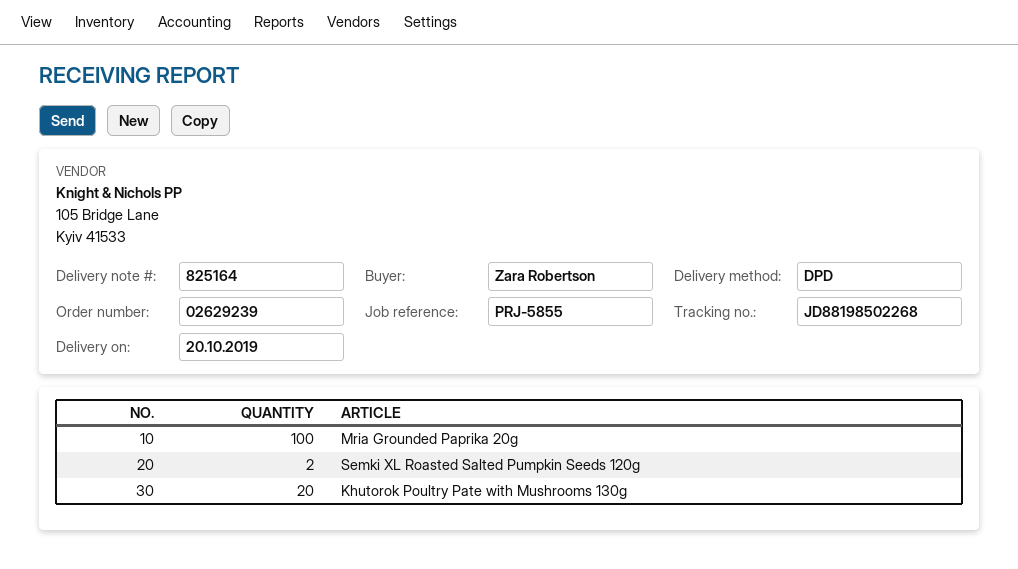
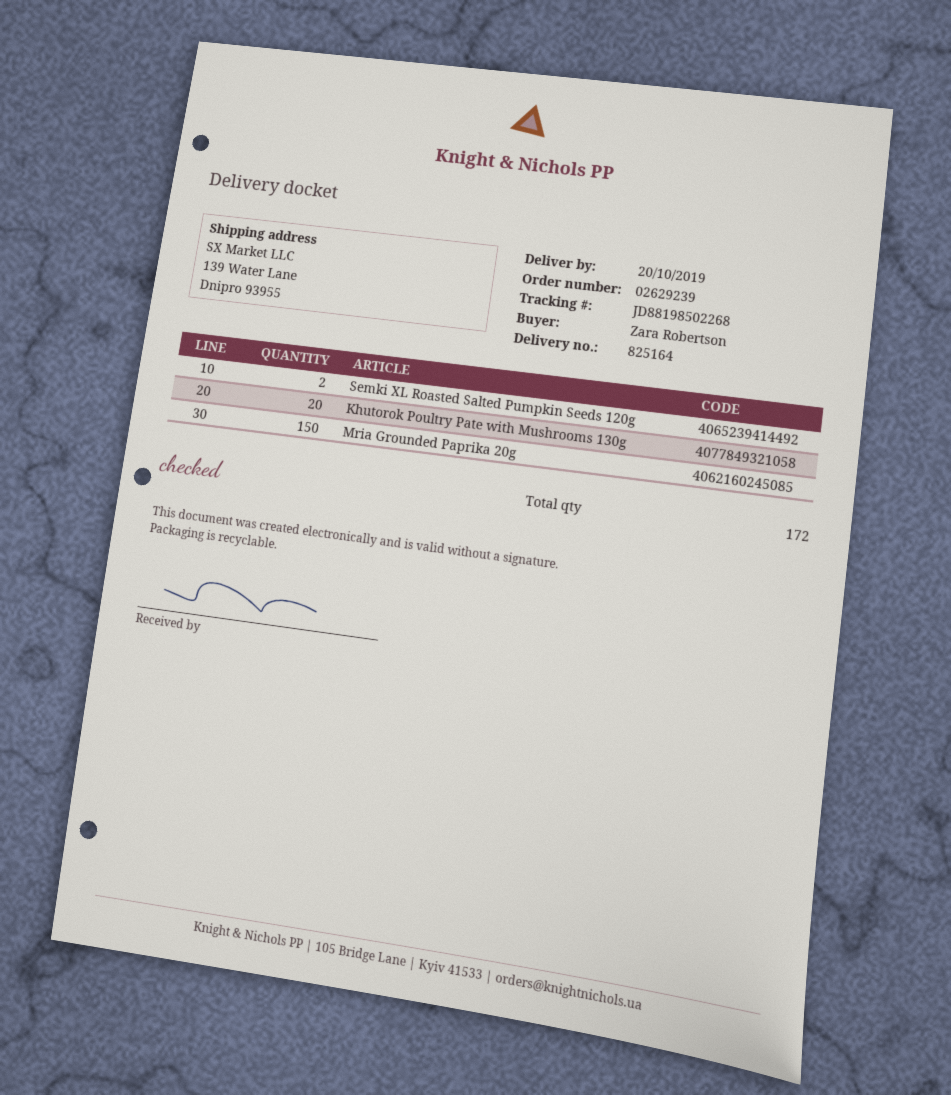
Mria Grounded Paprika 20g: 100 -> 150

